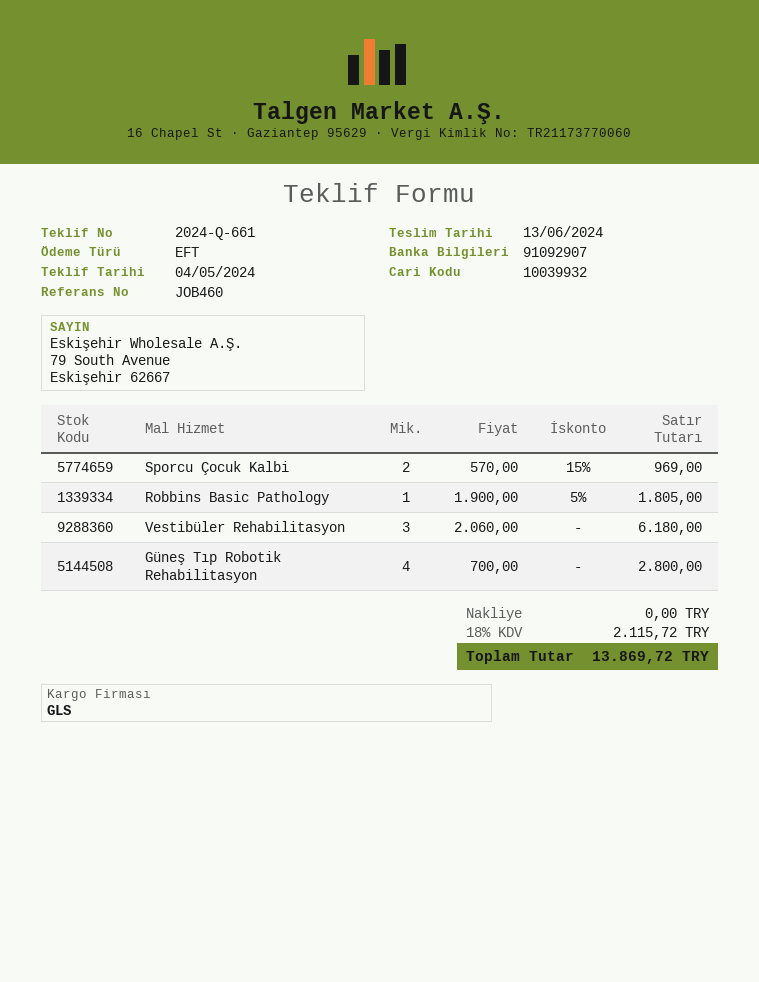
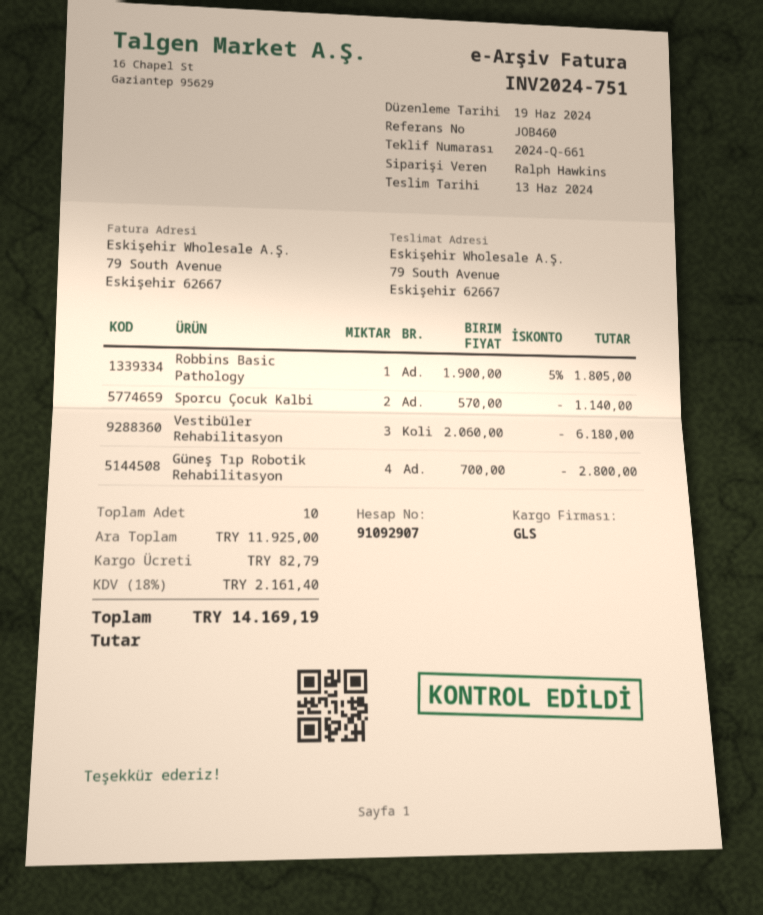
Sporcu Çocuk Kalbi: 2 x 570.00 - 15% = 969.00 -> 2 x 570.00 = 1140.00
shipping: 0.00 -> 82.79
tax: 18% = 2115.72 -> 18% = 2161.40
total: 13869.72 -> 14169.19

